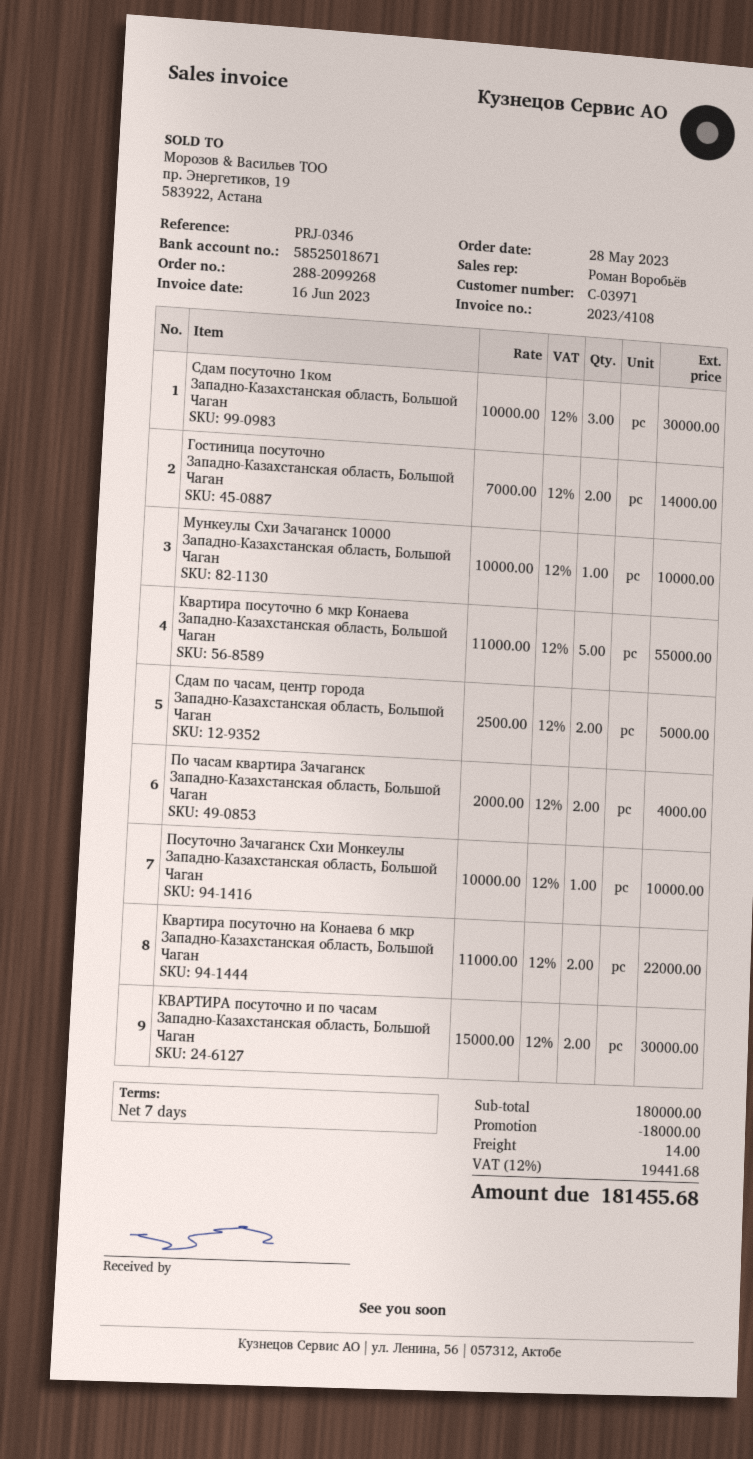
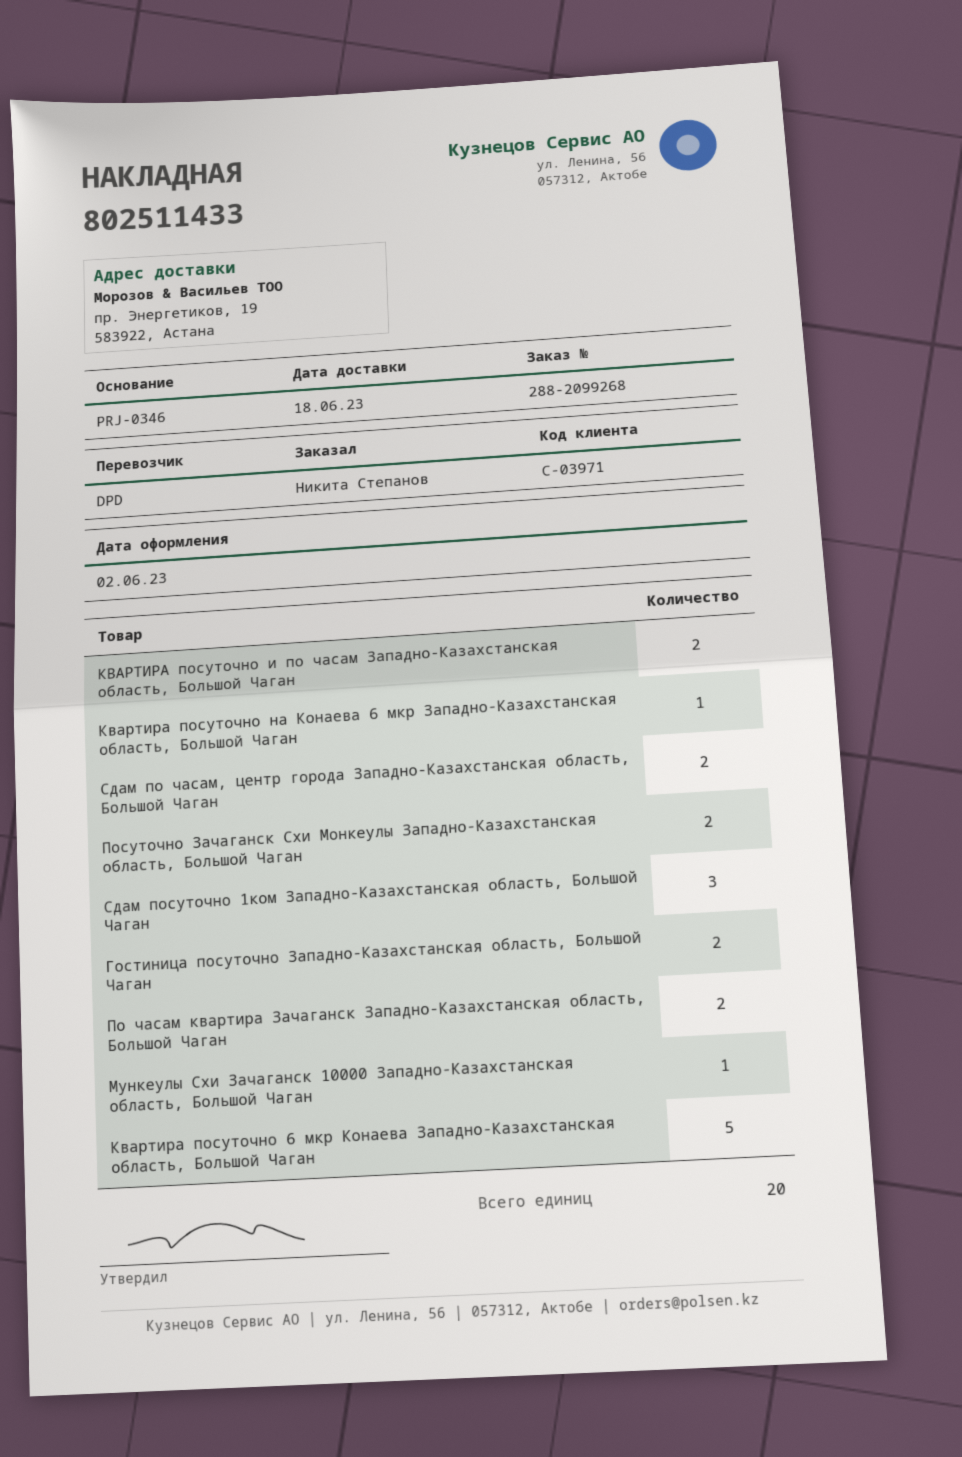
order date: 2023-05-28 -> 2023-06-02
Посуточно Зачаганск Схи Монкеулы Западно-Казахстанская область, Большой Чаган: 1 -> 2
Квартира посуточно на Конаева 6 мкр Западно-Казахстанская область, Большой Чаган: 2 -> 1

